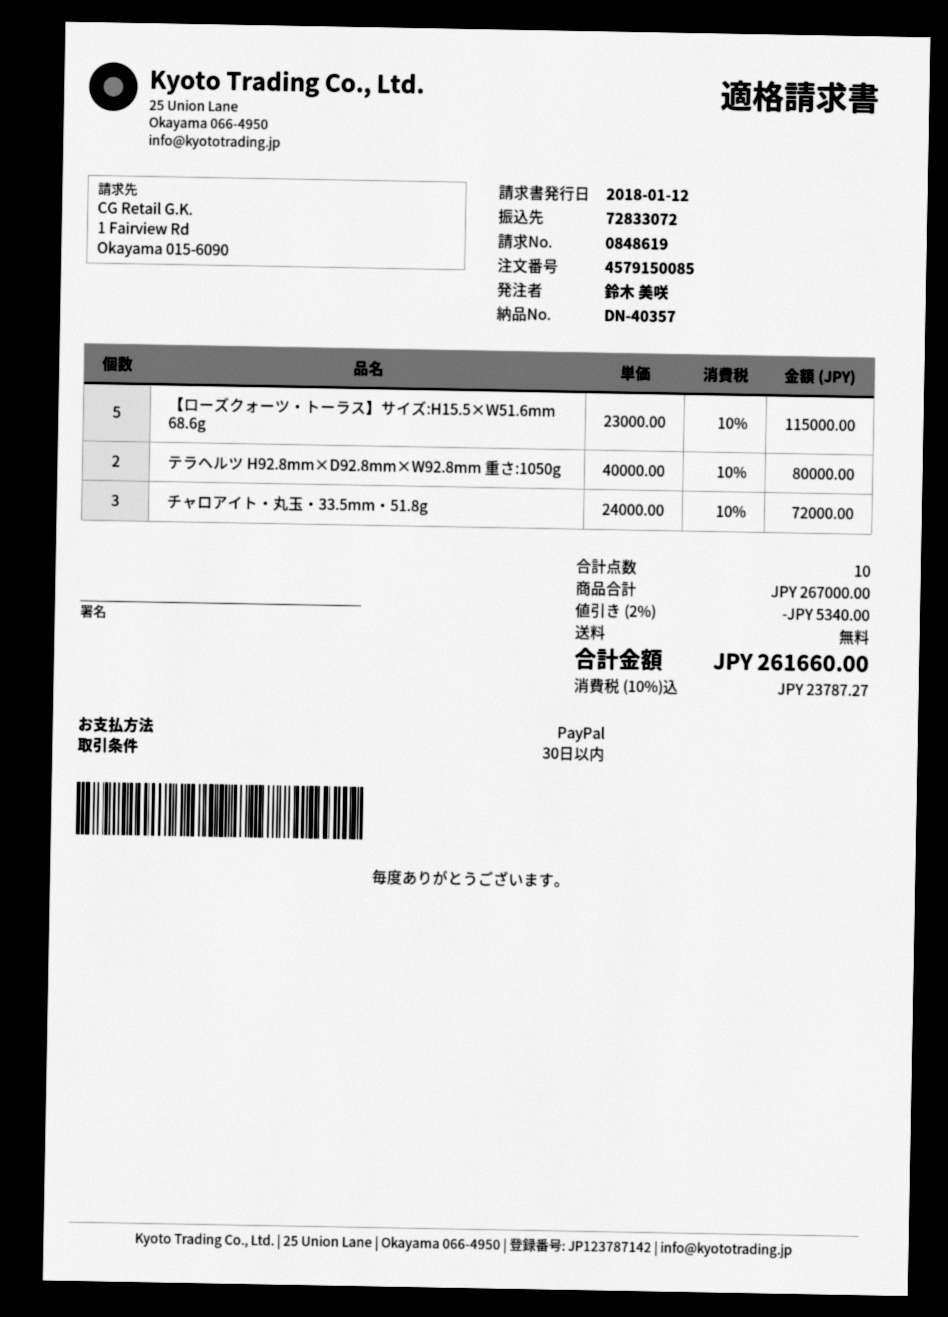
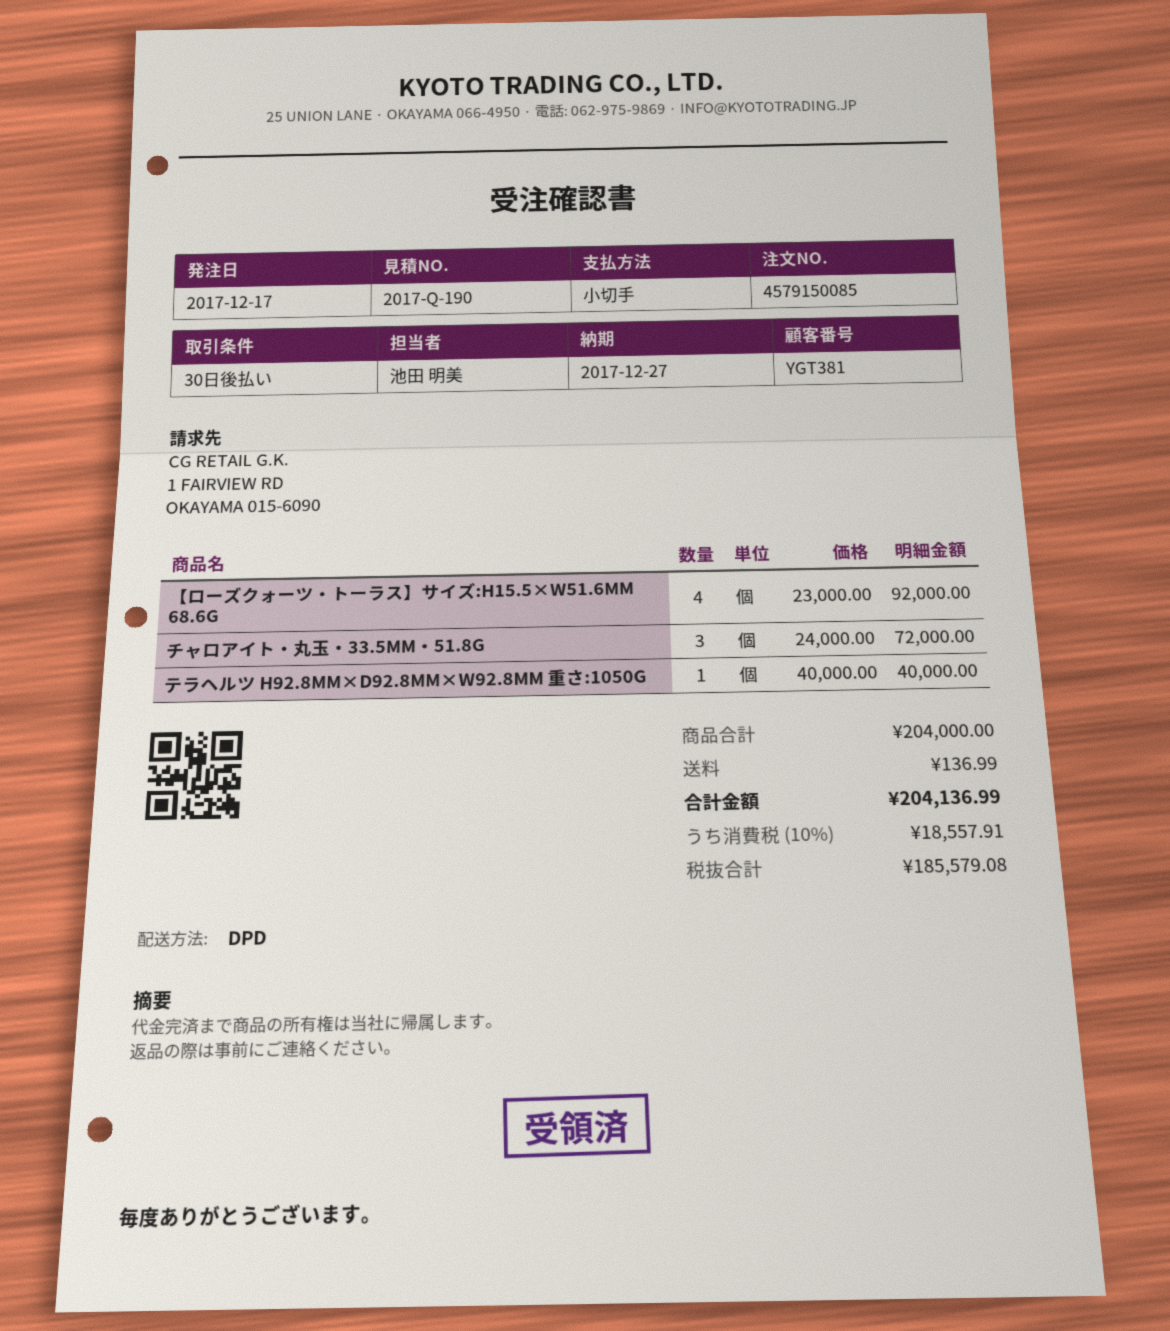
payment method: PayPal -> cheque
【ローズクォーツ・トーラス】サイズ:H15.5×W51.6mm 68.6g: 5 x 23000.00 = 115000.00 -> 4 x 23000.00 = 92000.00
テラヘルツ H92.8mm×D92.8mm×W92.8mm 重さ:1050g: 2 x 40000.00 = 80000.00 -> 1 x 40000.00 = 40000.00
subtotal: 267000.00 -> 204000.00
discount: 2% = 5340.00 -> none
shipping: 0.00 -> 136.99
tax: 10% = 23787.27 -> 10% = 18557.91
total: 261660.00 -> 204136.99

